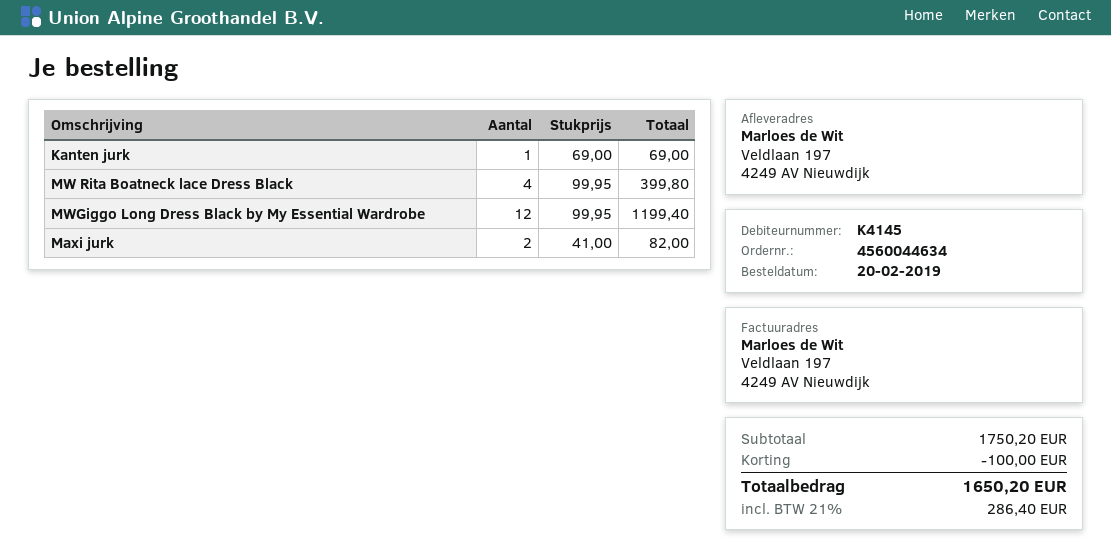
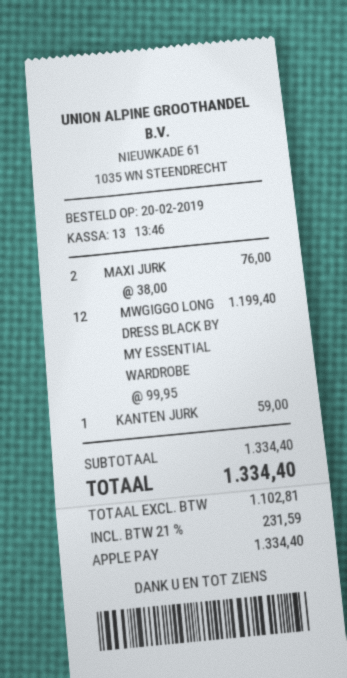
Kanten jurk: 1 x 69.00 = 69.00 -> 1 x 59.00 = 59.00
MW Rita Boatneck lace Dress Black: 4 x 99.95 = 399.80 -> none
Maxi jurk: 2 x 41.00 = 82.00 -> 2 x 38.00 = 76.00
subtotal: 1750.20 -> 1334.40
discount: 100.00 -> none
tax: 21% = 286.40 -> 21% = 231.59
total: 1650.20 -> 1334.40

